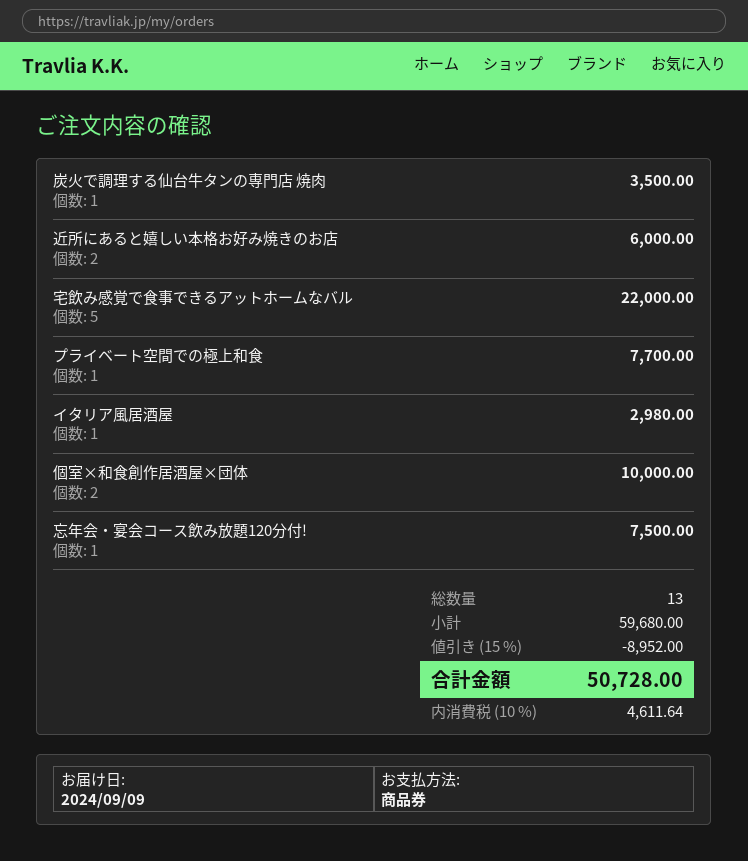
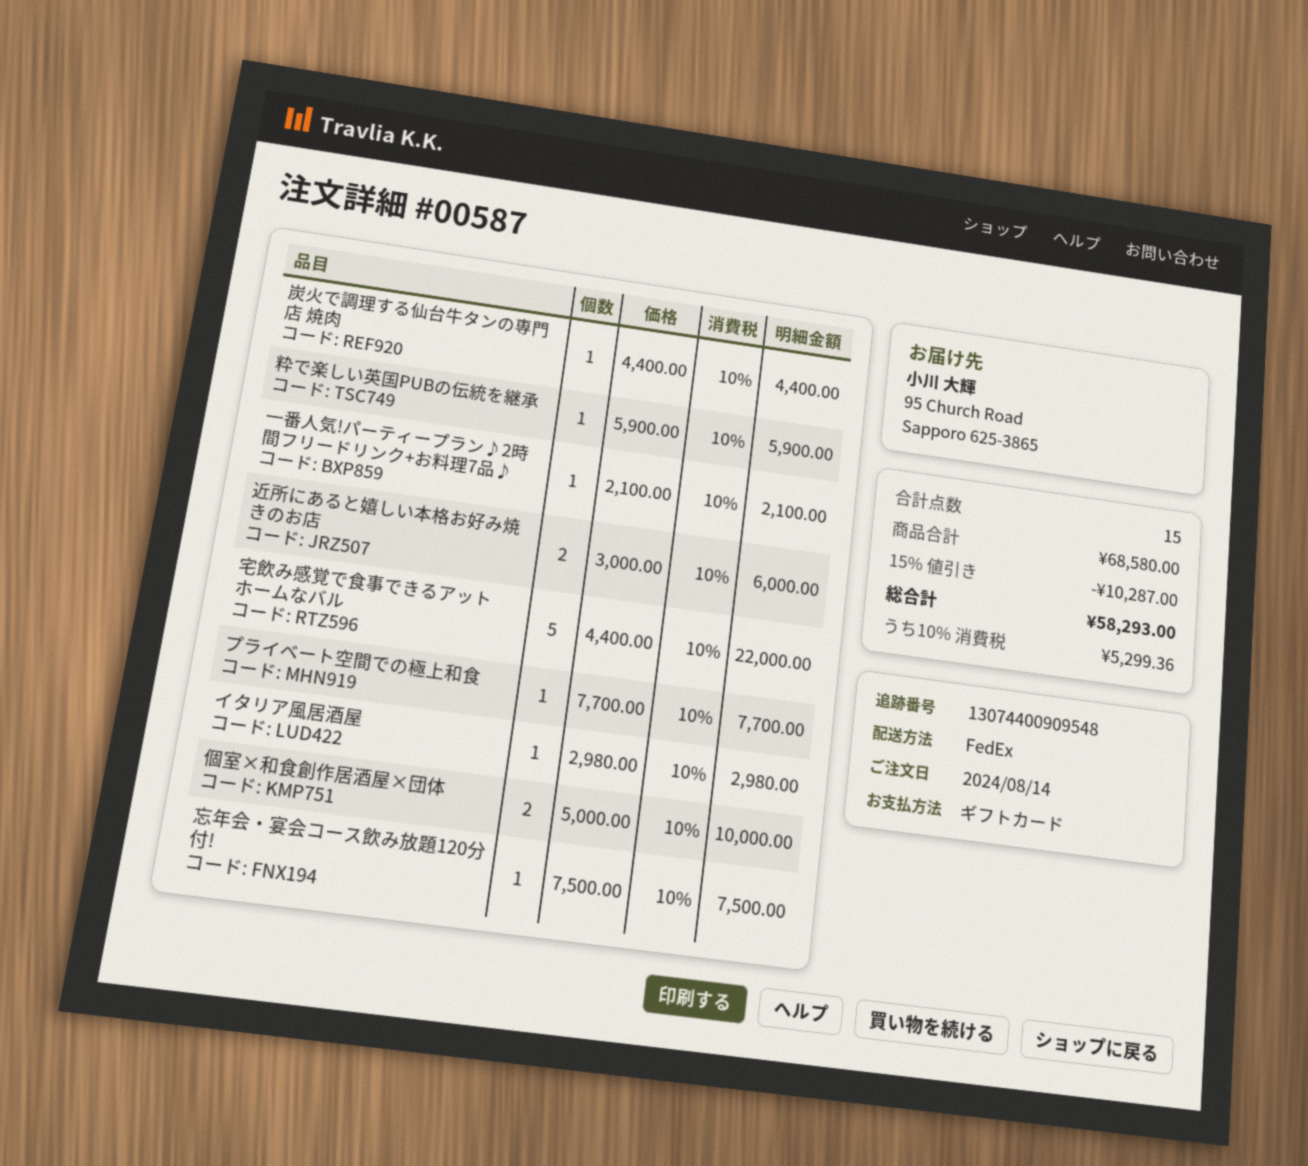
炭火で調理する仙台牛タンの専門店 焼肉: 1 for 3500.00 -> 1 for 4400.00
粋で楽しい英国PUBの伝統を継承: none -> 1 for 5900.00
一番人気!パーティープラン♪2時間フリードリンク+お料理7品♪: none -> 1 for 2100.00
total quantity: 13 -> 15
subtotal: 59680.00 -> 68580.00
discount: 15% = 8952.00 -> 15% = 10287.00
tax: 10% = 4611.64 -> 10% = 5299.36
total: 50728.00 -> 58293.00

